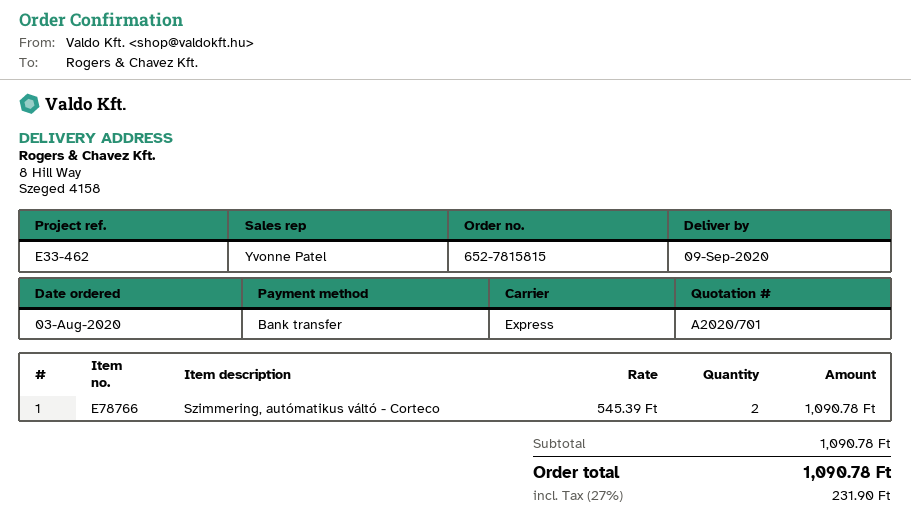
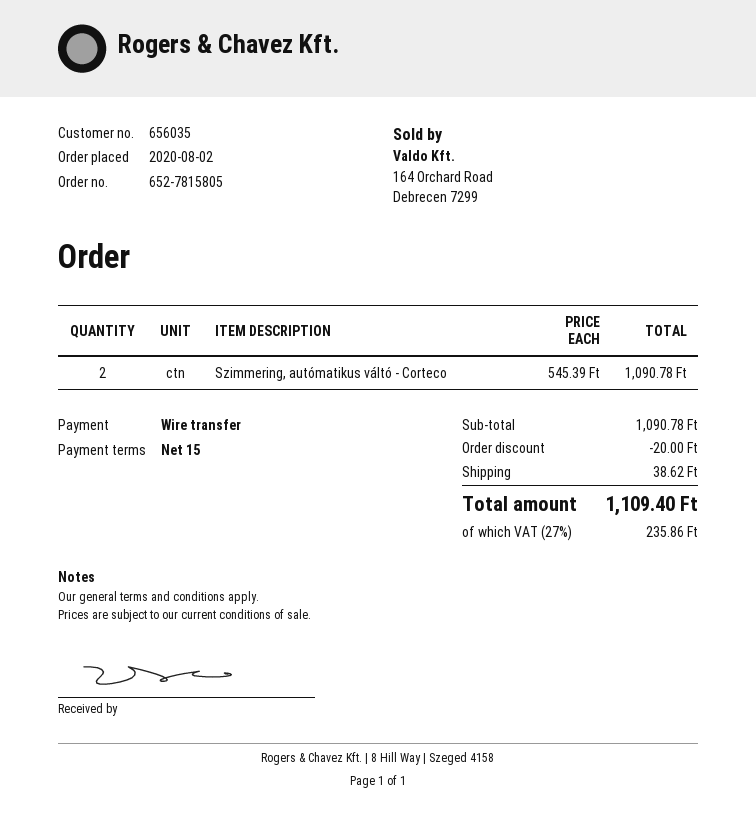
order number: 652-7815815 -> 652-7815805
order date: 2020-08-03 -> 2020-08-02
discount: none -> 20.00
shipping: none -> 38.62
tax: 27% = 231.90 -> 27% = 235.86
total: 1090.78 -> 1109.40

